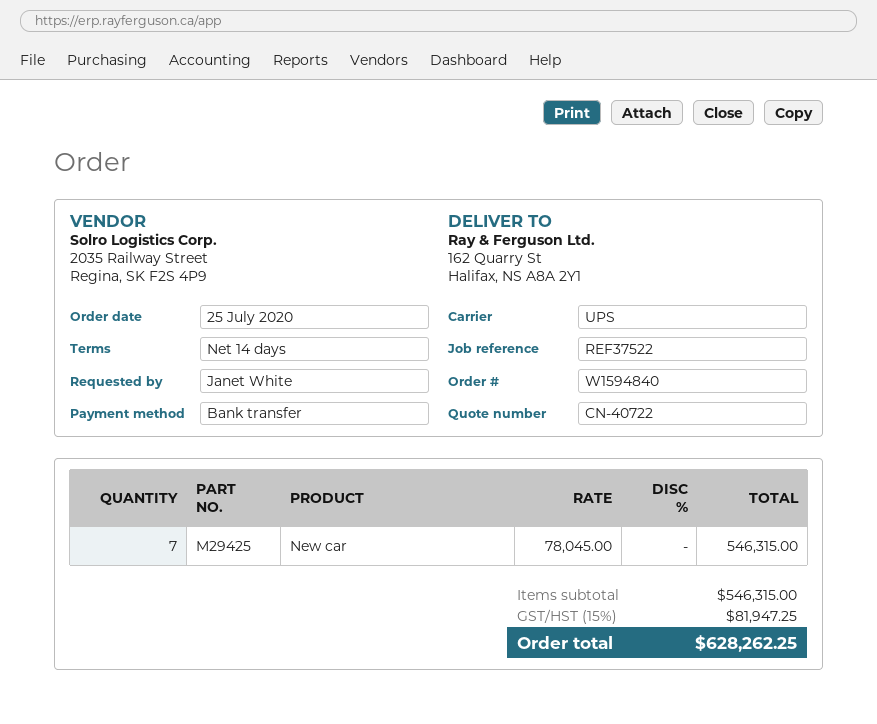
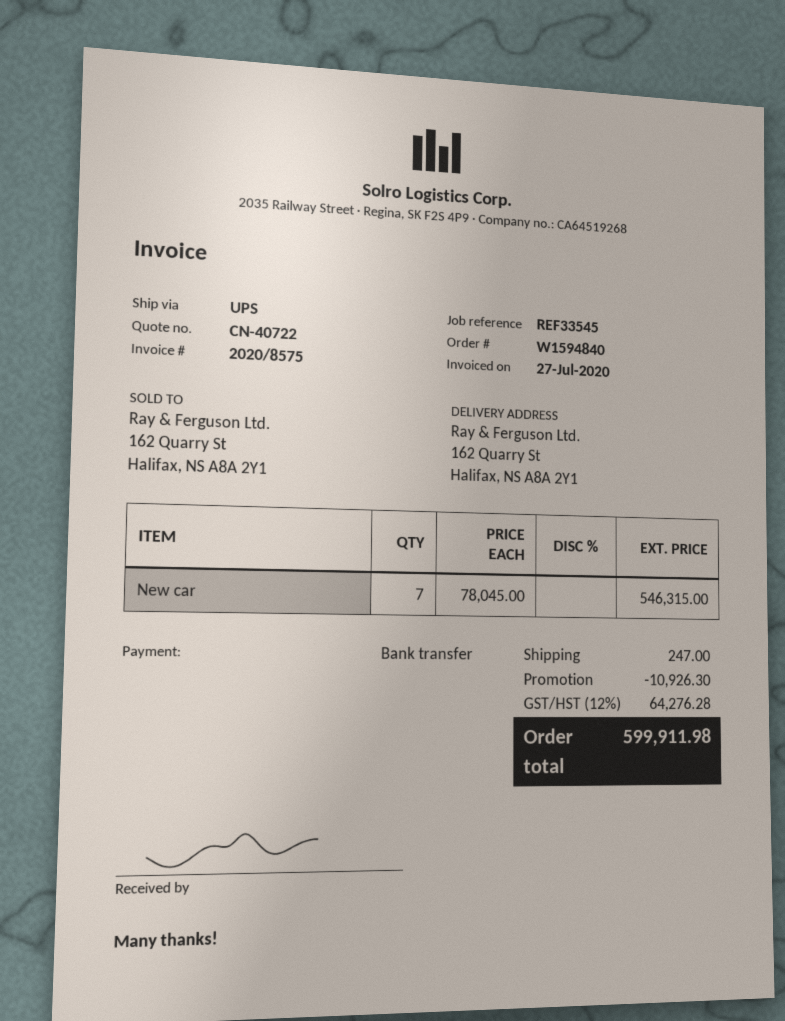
reference: REF37522 -> REF33545
discount: none -> 10926.30
shipping: none -> 247.00
tax: 15% = 81947.25 -> 12% = 64276.28
total: 628262.25 -> 599911.98

